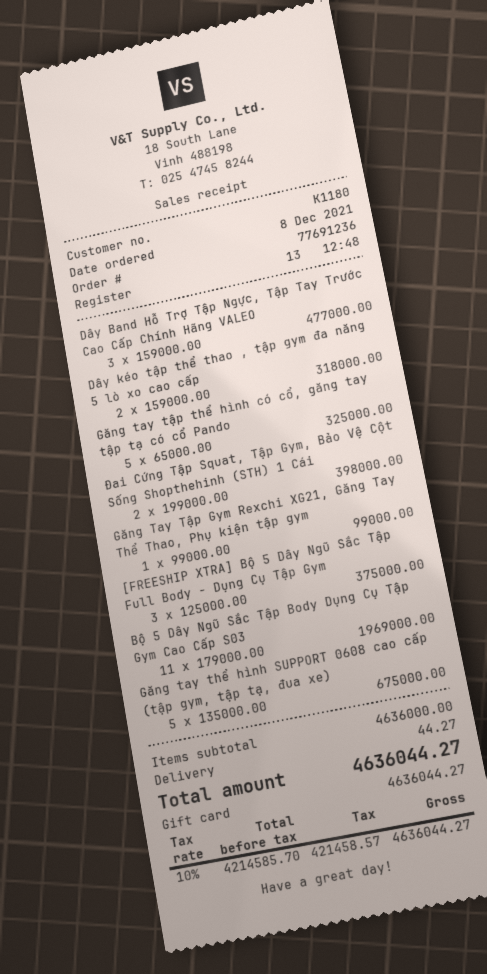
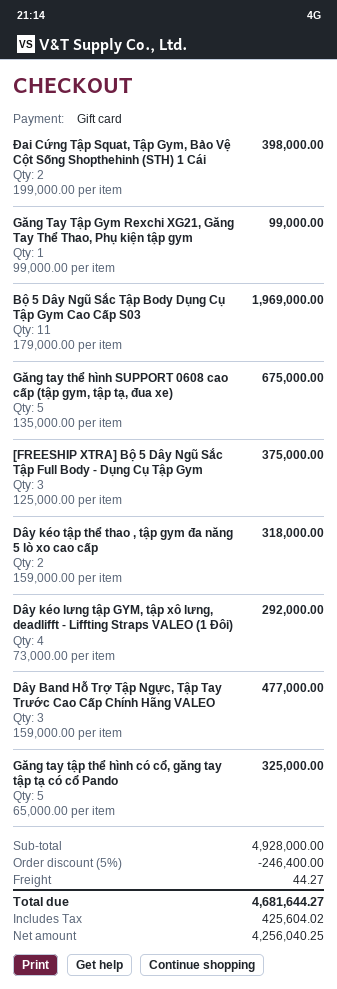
Dây kéo lưng tập GYM, tập xô lưng, deadlifft - Liffting Straps VALEO (1 Đôi): none -> 4 x 73000.00 = 292000.00
subtotal: 4636000.00 -> 4928000.00
discount: none -> 5% = 246400.00
net: 4214585.70 -> 4256040.25
tax: 421458.57 -> 425604.02
total: 4636044.27 -> 4681644.27

